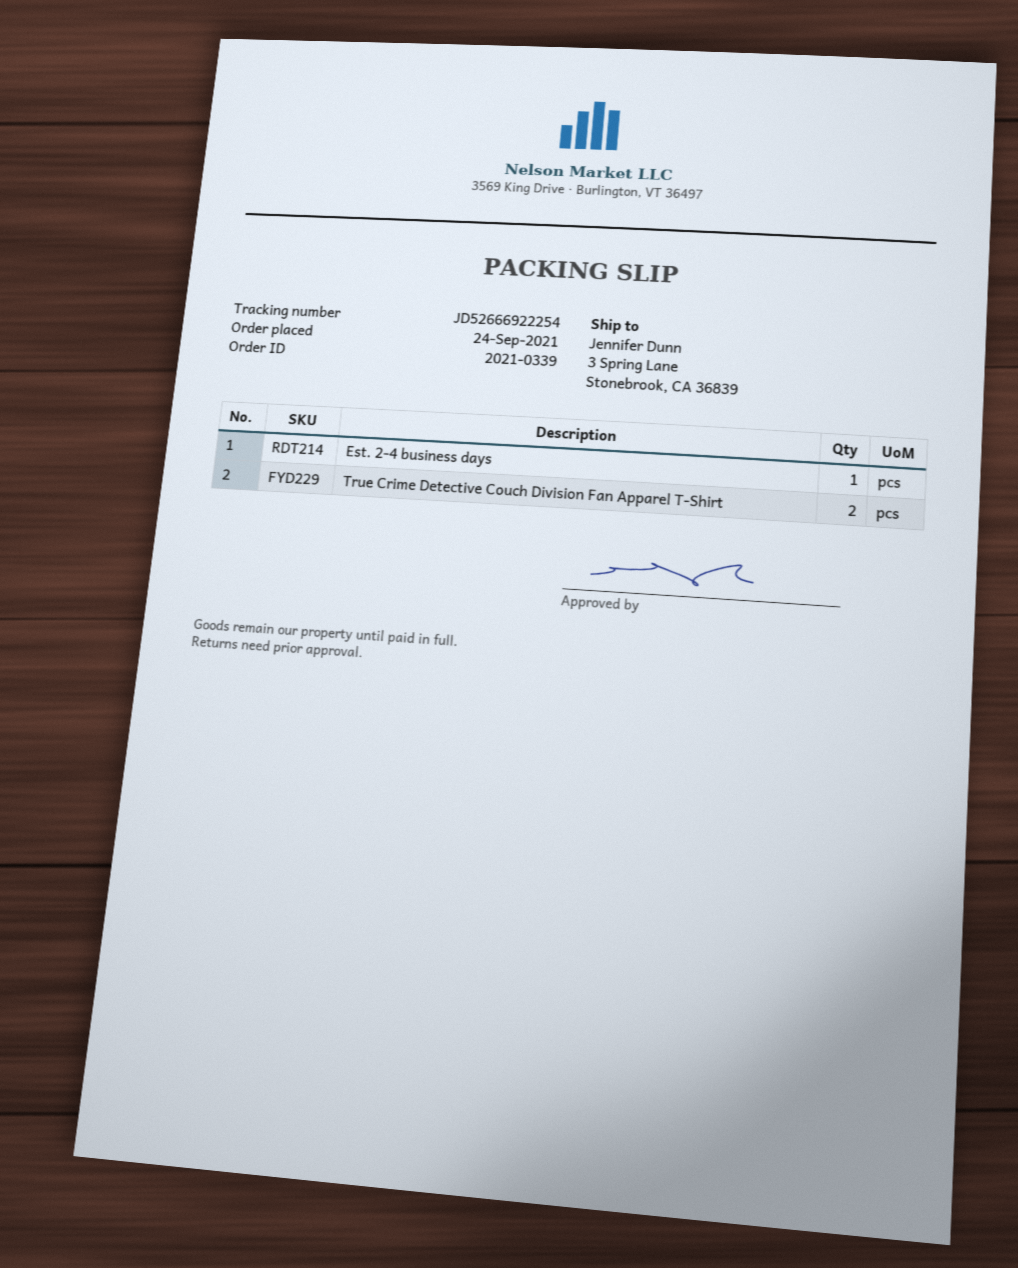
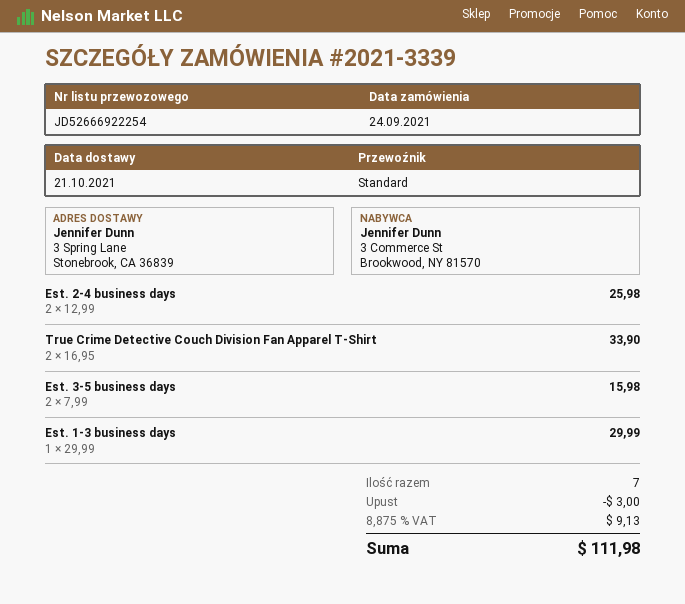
order number: 2021-0339 -> 2021-3339
Est. 2-4 business days: 1 -> 2
Est. 3-5 business days: none -> 2
Est. 1-3 business days: none -> 1

